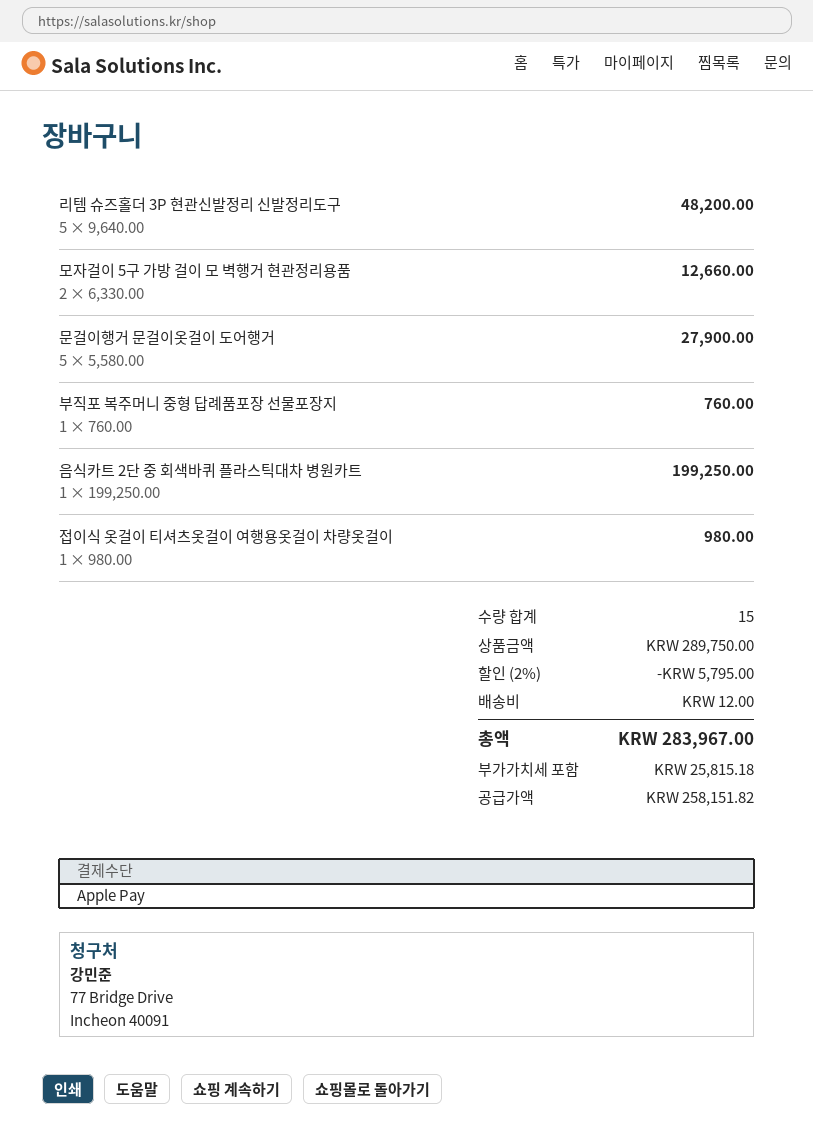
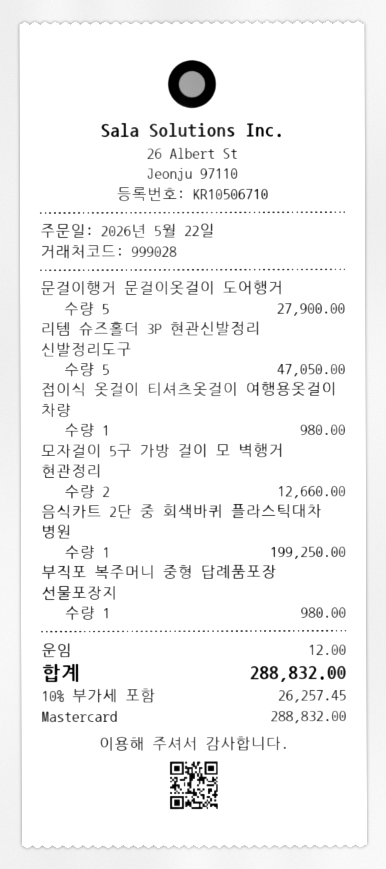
payment method: Apple Pay -> Mastercard
리템 슈즈홀더 3P 현관신발정리 신발정리도구: 5 for 48200.00 -> 5 for 47050.00
부직포 복주머니 중형 답례품포장 선물포장지: 1 for 760.00 -> 1 for 980.00
discount: 2% = 5795.00 -> none
tax: 25815.18 -> 26257.45
total: 283967.00 -> 288832.00

